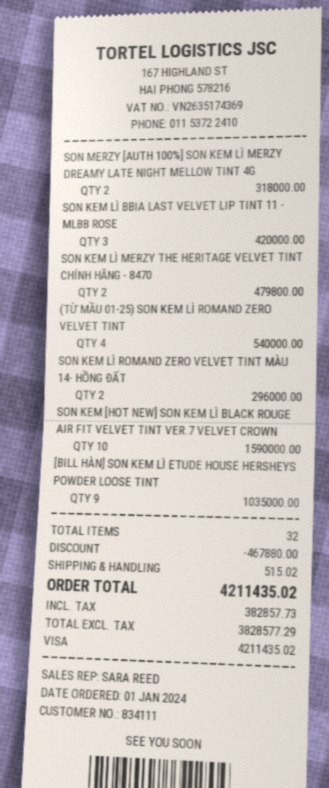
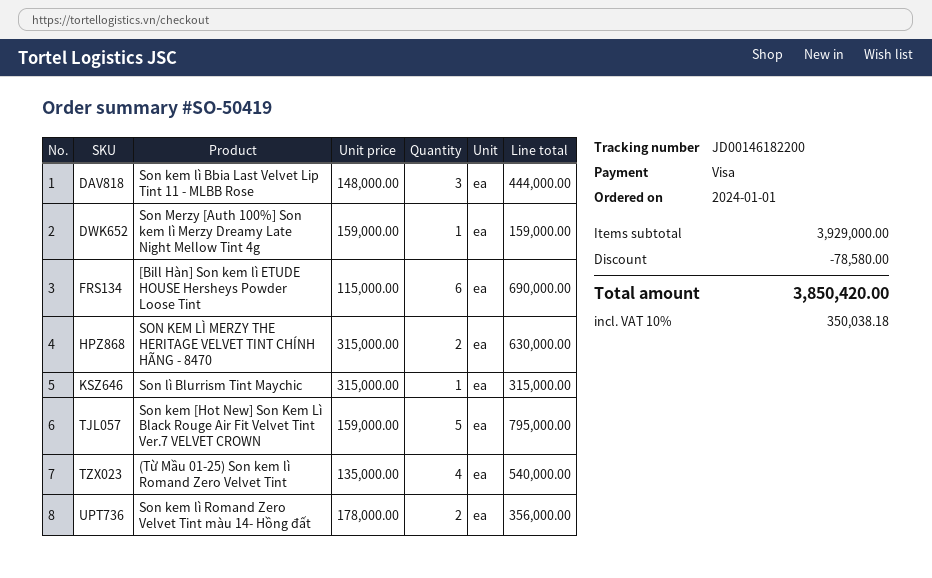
SON MERZY [AUTH 100%] SON KEM LÌ MERZY DREAMY LATE NIGHT MELLOW TINT 4G: 2 for 318000.00 -> 1 for 159000.00
SON KEM LÌ BBIA LAST VELVET LIP TINT 11 - MLBB ROSE: 3 for 420000.00 -> 3 for 444000.00
SON KEM LÌ MERZY THE HERITAGE VELVET TINT CHÍNH HÃNG - 8470: 2 for 479800.00 -> 2 for 630000.00
SON KEM LÌ ROMAND ZERO VELVET TINT MÀU 14- HỒNG ĐẤT: 2 for 296000.00 -> 2 for 356000.00
SON KEM [HOT NEW] SON KEM LÌ BLACK ROUGE AIR FIT VELVET TINT VER.7 VELVET CROWN: 10 for 1590000.00 -> 5 for 795000.00
[BILL HÀN] SON KEM LÌ ETUDE HOUSE HERSHEYS POWDER LOOSE TINT: 9 for 1035000.00 -> 6 for 690000.00
Son lì Blurrism Tint Maychic: none -> 1 for 315000.00
discount: 467880.00 -> 78580.00
shipping: 515.02 -> none
tax: 382857.73 -> 350038.18
total: 4211435.02 -> 3850420.00

